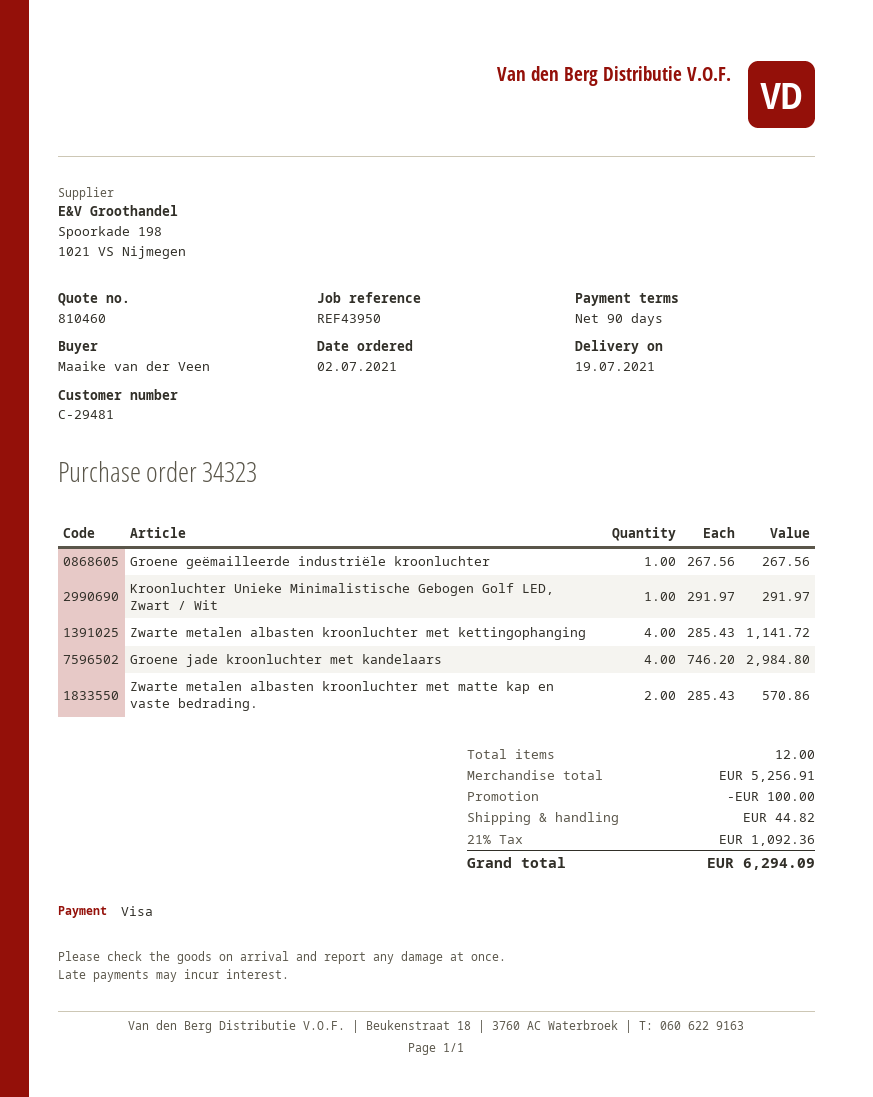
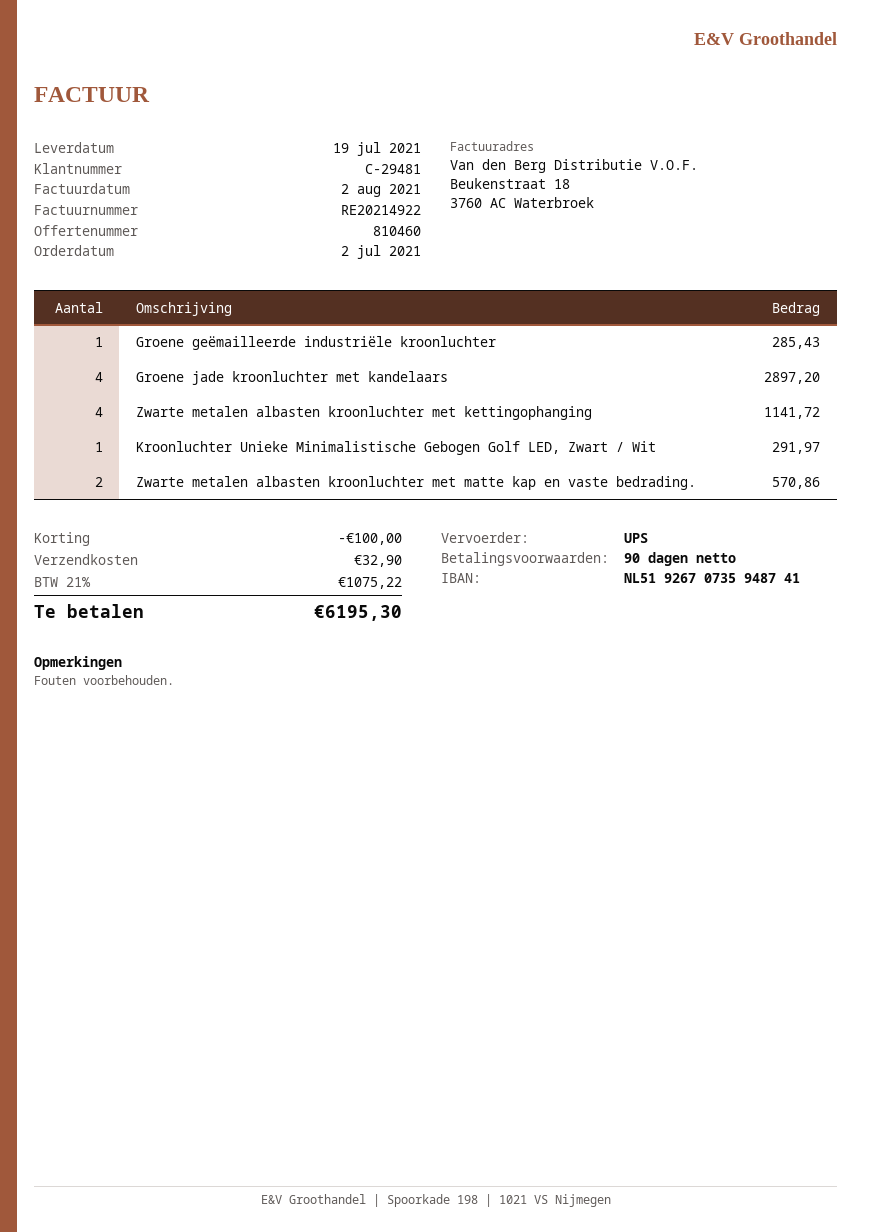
Groene geëmailleerde industriële kroonluchter: 1 for 267.56 -> 1 for 285.43
Groene jade kroonluchter met kandelaars: 4 for 2984.80 -> 4 for 2897.20
shipping: 44.82 -> 32.90
tax: 21% = 1092.36 -> 21% = 1075.22
total: 6294.09 -> 6195.30

